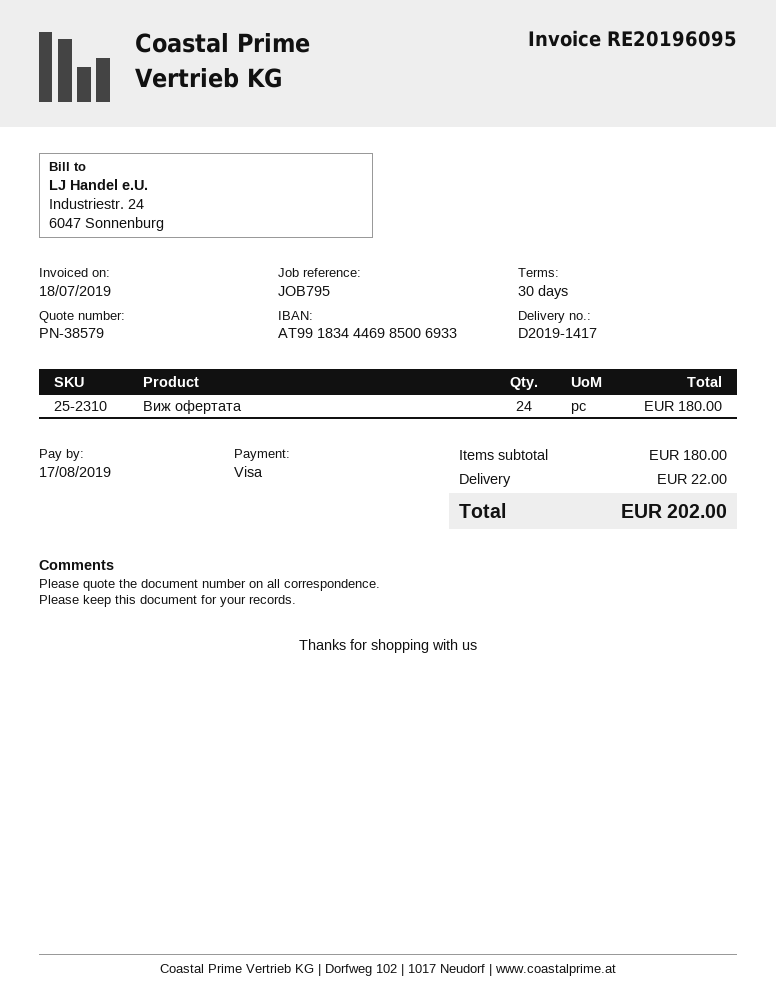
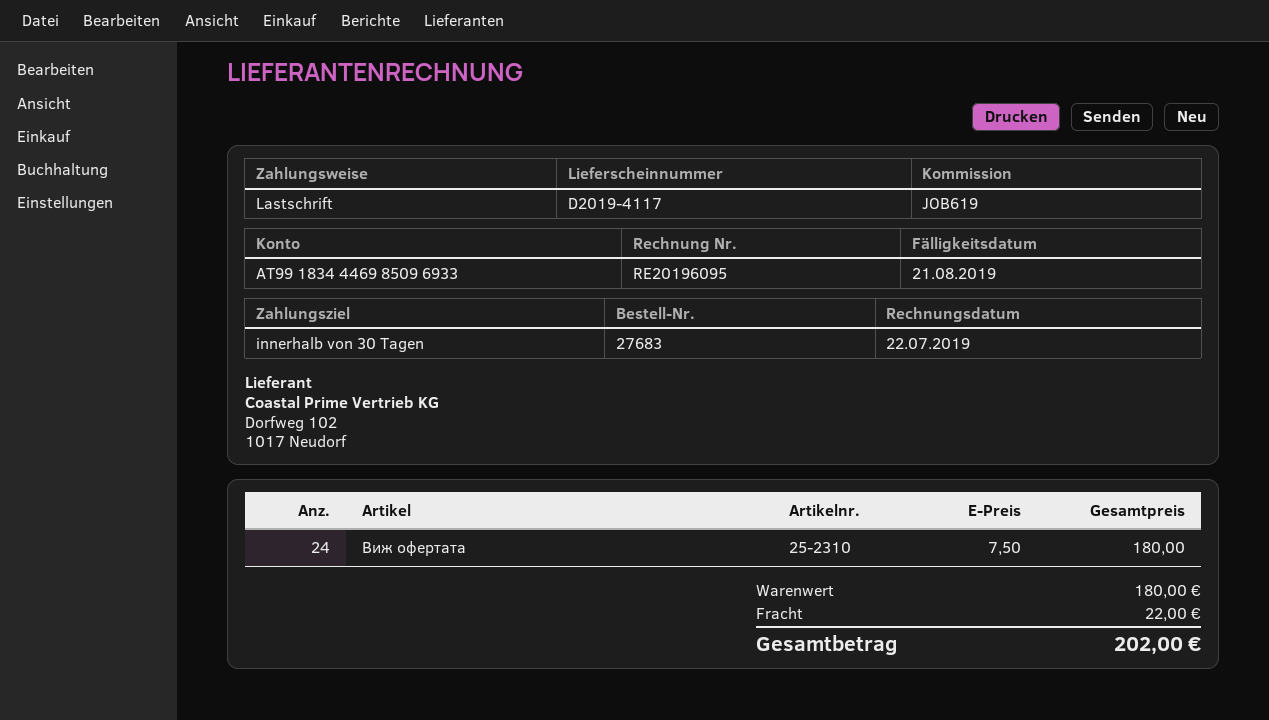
delivery note number: D2019-1417 -> D2019-4117
invoice date: 2019-07-18 -> 2019-07-22
due date: 2019-08-17 -> 2019-08-21
reference: JOB795 -> JOB619
payment method: Visa -> direct debit
bank account: AT991834446985006933 -> AT991834446985096933

